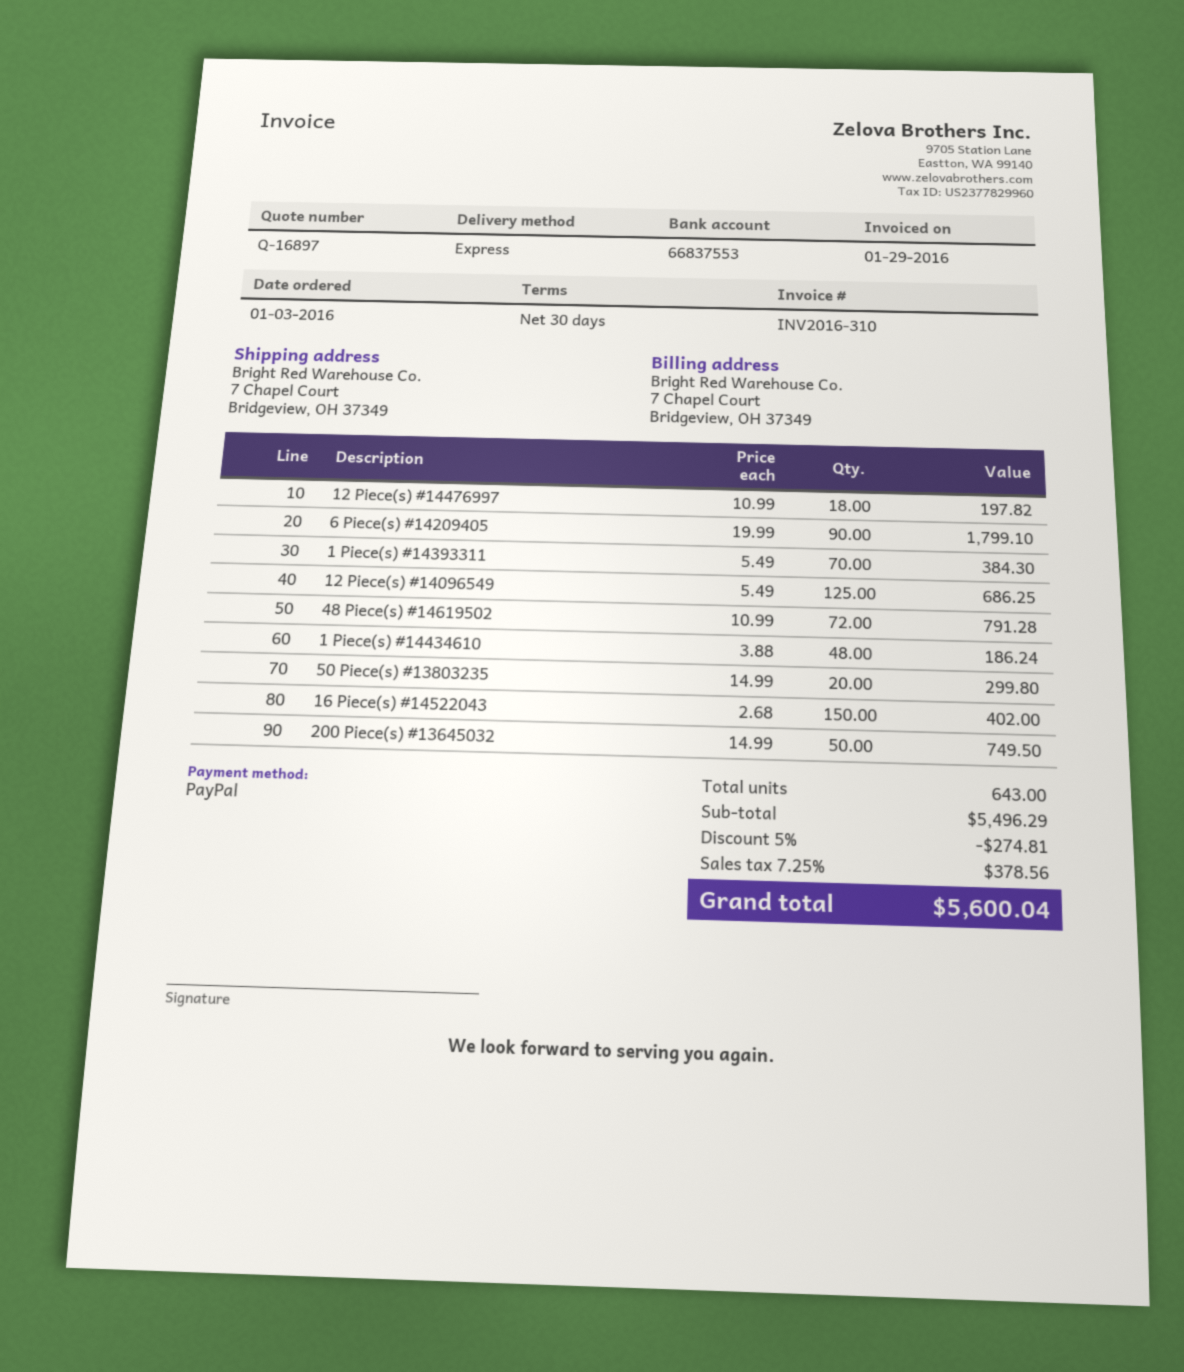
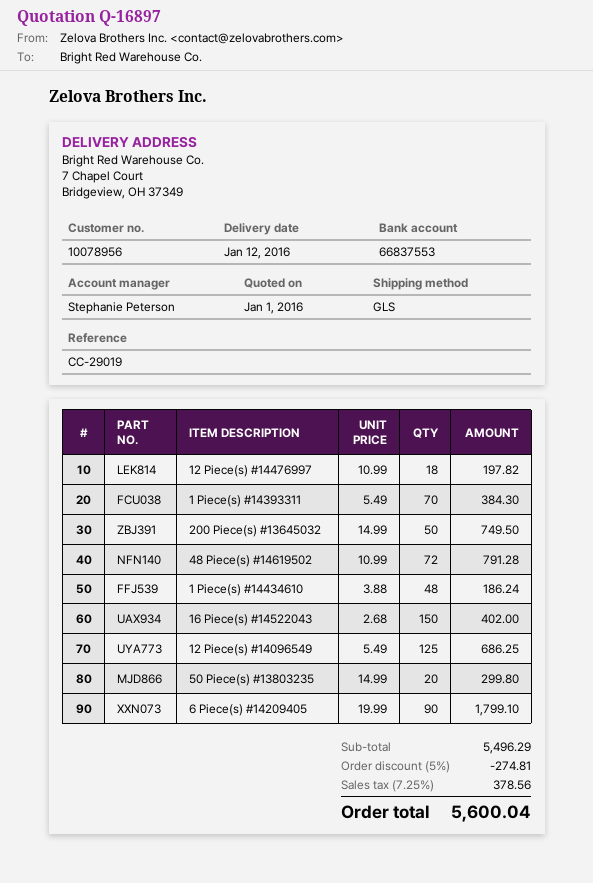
shipping method: express -> GLS

